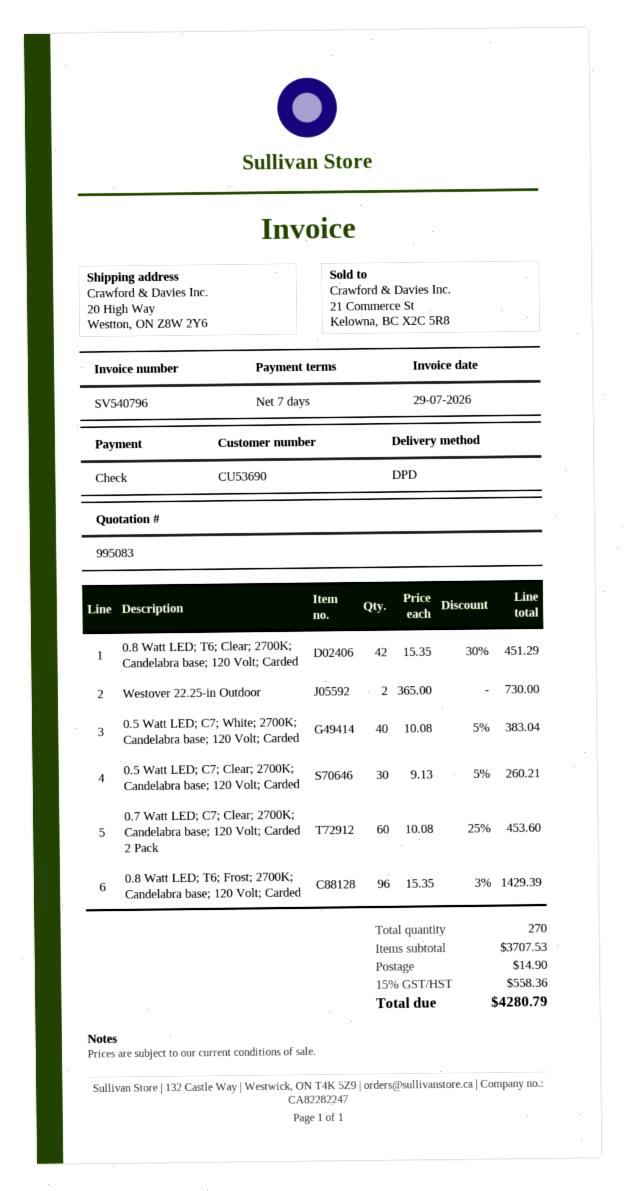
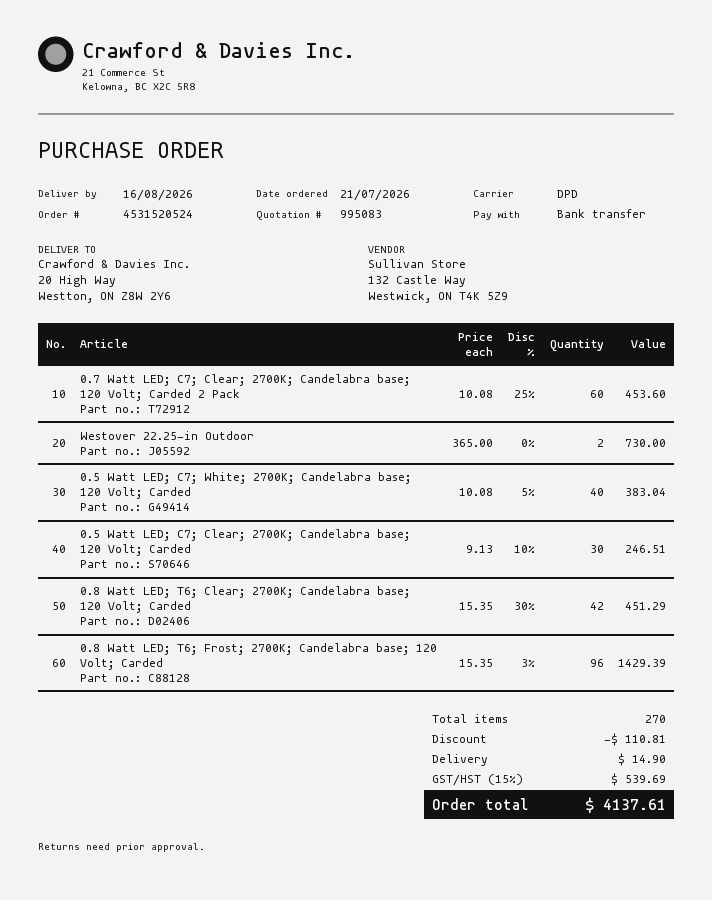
payment method: cheque -> bank transfer
0.5 Watt LED; C7; Clear; 2700K; Candelabra base; 120 Volt; Carded: 30 x 9.13 - 5% = 260.21 -> 30 x 9.13 - 10% = 246.51
discount: none -> 110.81
tax: 15% = 558.36 -> 15% = 539.69
total: 4280.79 -> 4137.61

